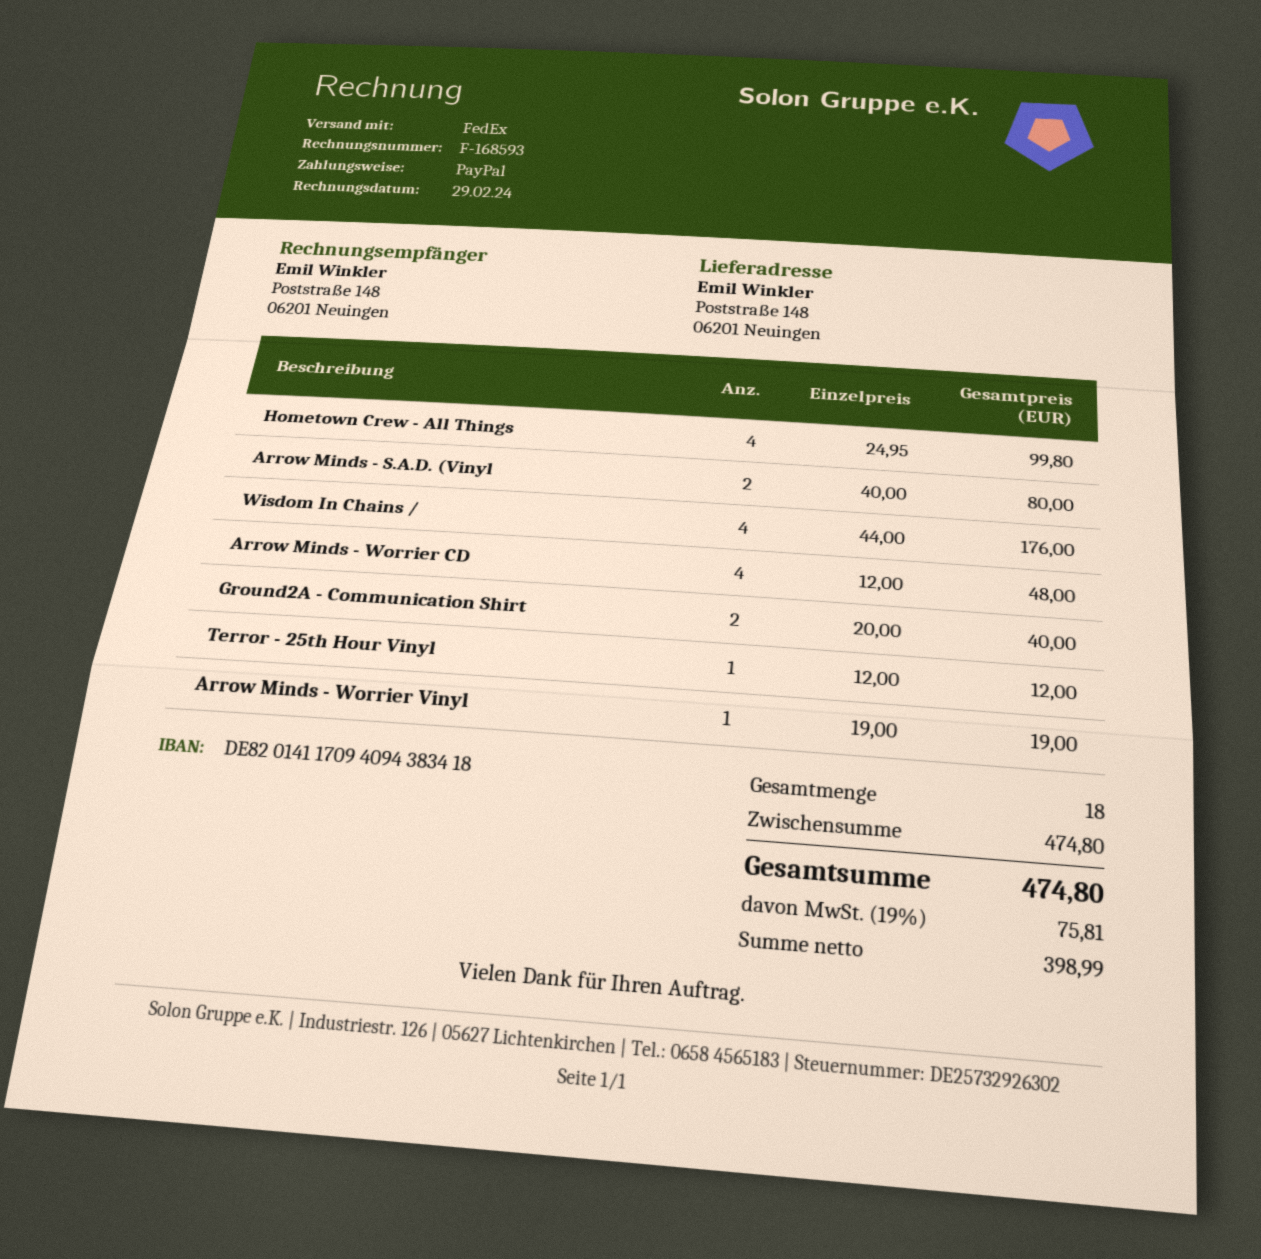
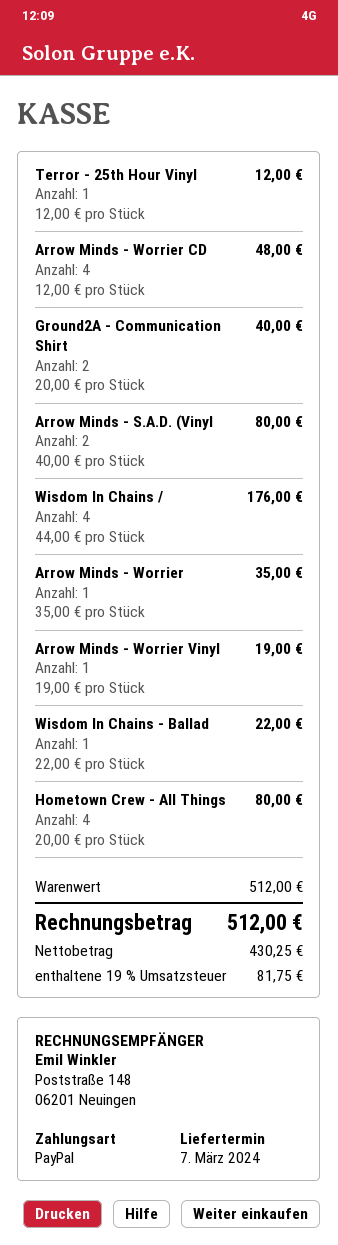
Hometown Crew - All Things: 4 x 24.95 = 99.80 -> 4 x 20.00 = 80.00
Arrow Minds - Worrier: none -> 1 x 35.00 = 35.00
Wisdom In Chains - Ballad: none -> 1 x 22.00 = 22.00
subtotal: 474.80 -> 512.00
net: 398.99 -> 430.25
tax: 19% = 75.81 -> 19% = 81.75
total: 474.80 -> 512.00

